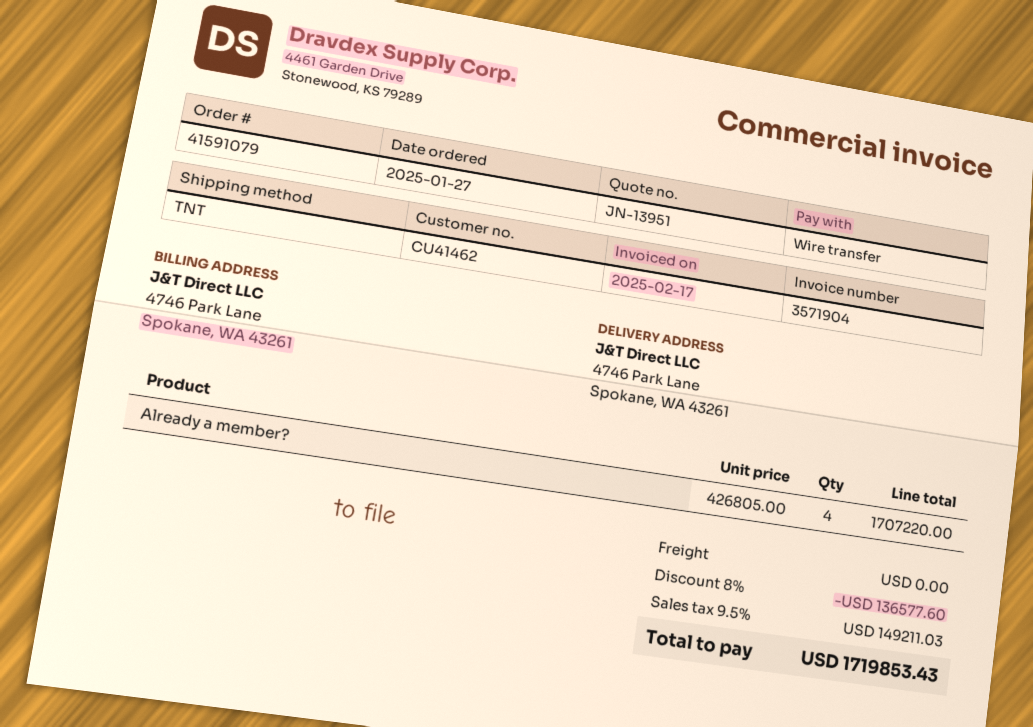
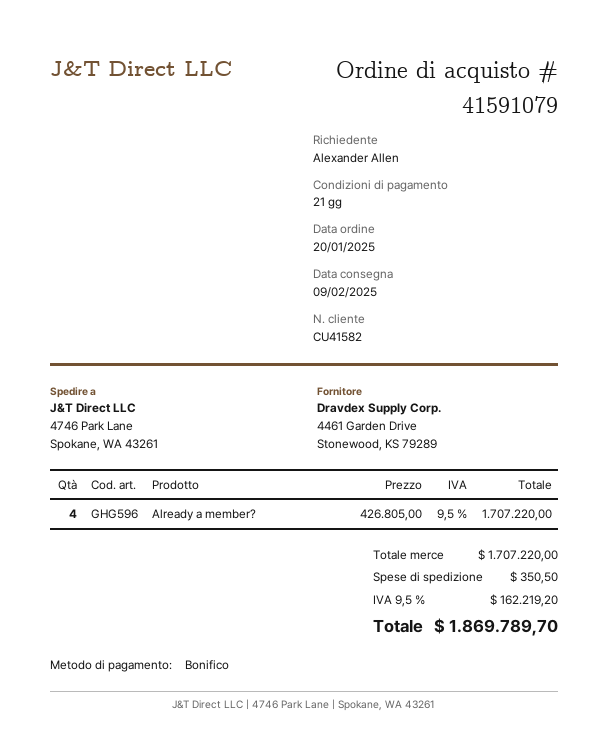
order date: 2025-01-27 -> 2025-01-20
customer number: CU41462 -> CU41582
discount: 8% = 136577.60 -> none
shipping: 0.00 -> 350.50
tax: 9.5% = 149211.03 -> 9.5% = 162219.20
total: 1719853.43 -> 1869789.70

